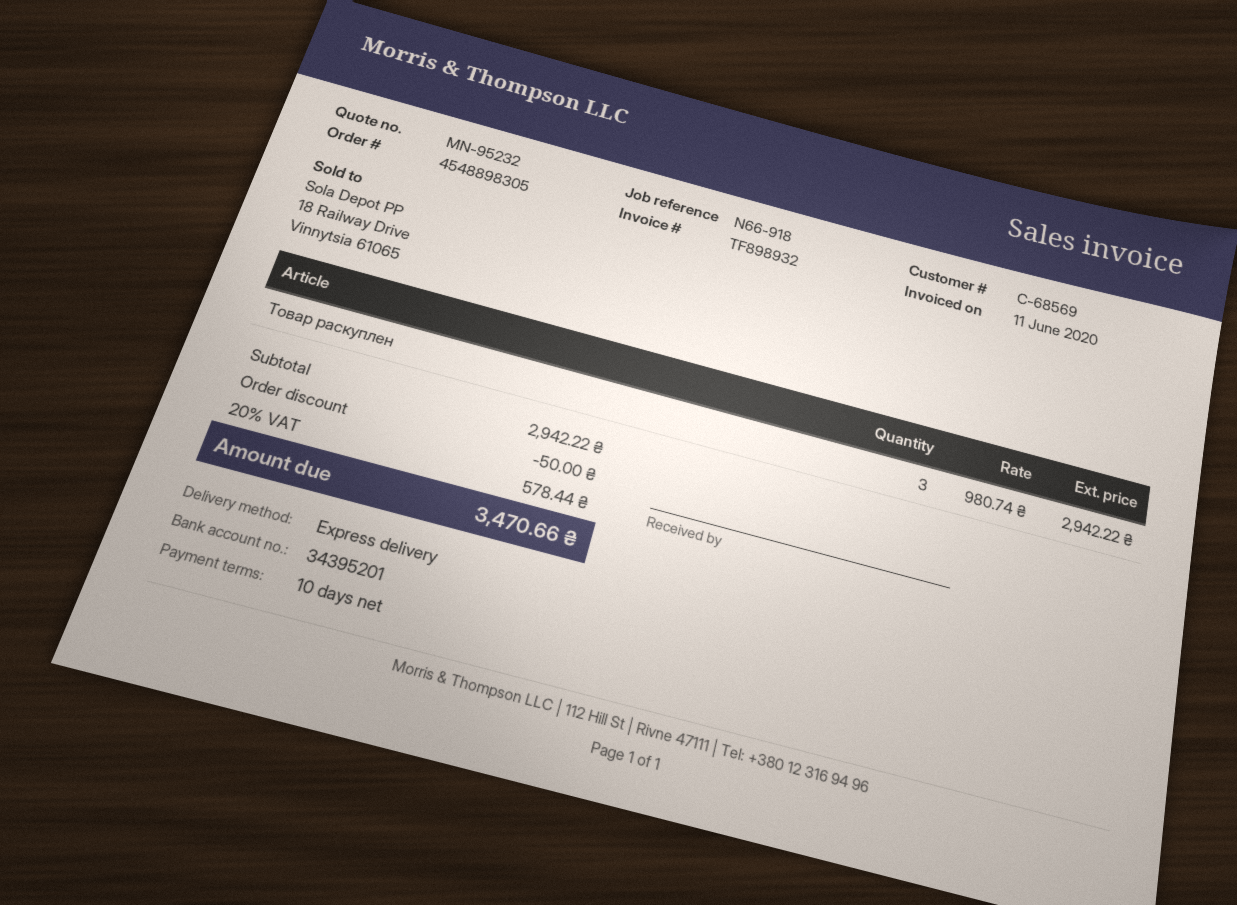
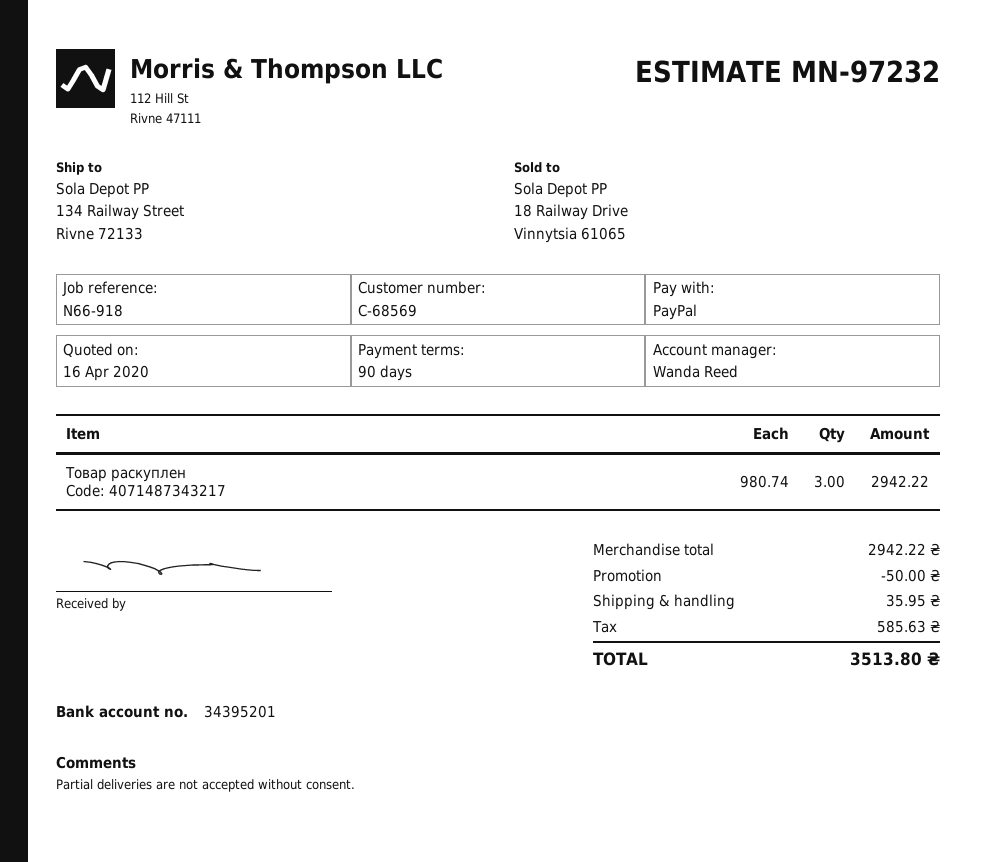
quote number: MN-95232 -> MN-97232
payment terms: 10 days -> 90 days
shipping: none -> 35.95
tax: 578.44 -> 585.63
total: 3470.66 -> 3513.80

